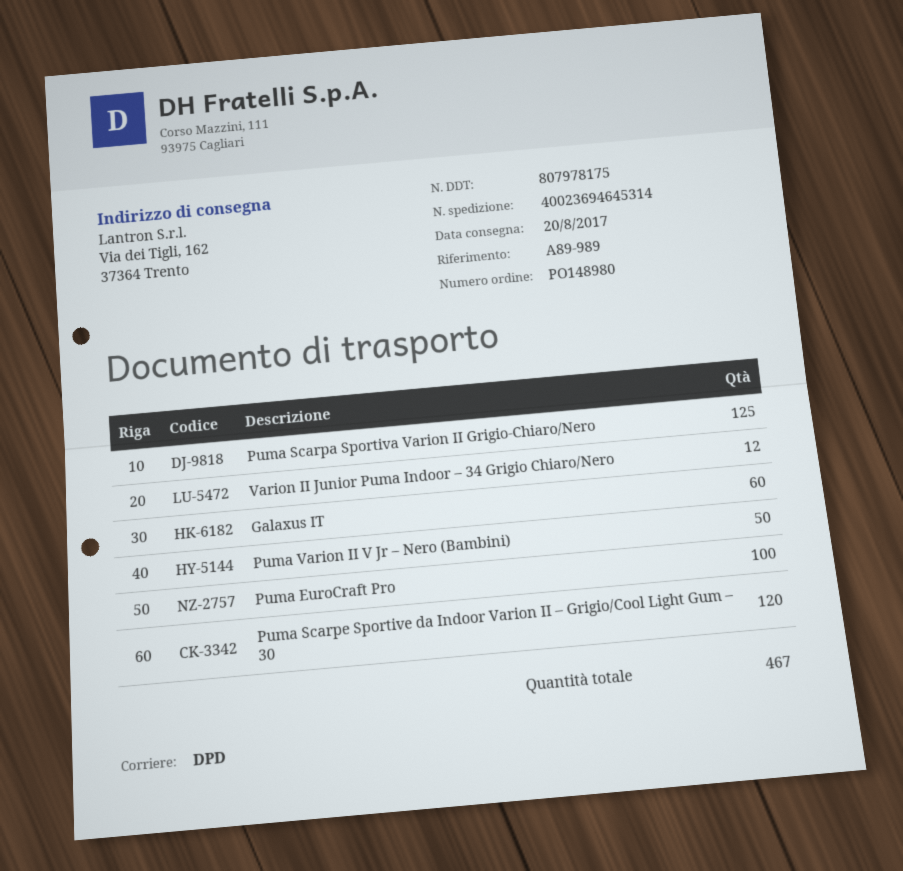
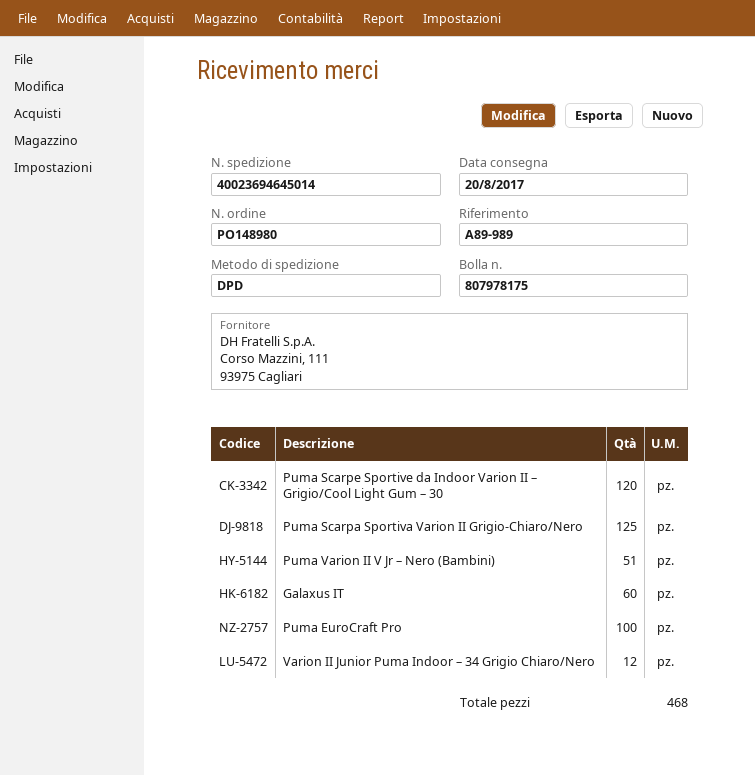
tracking number: 40023694645314 -> 40023694645014
Puma Varion II V Jr – Nero (Bambini): 50 -> 51
total quantity: 467 -> 468

